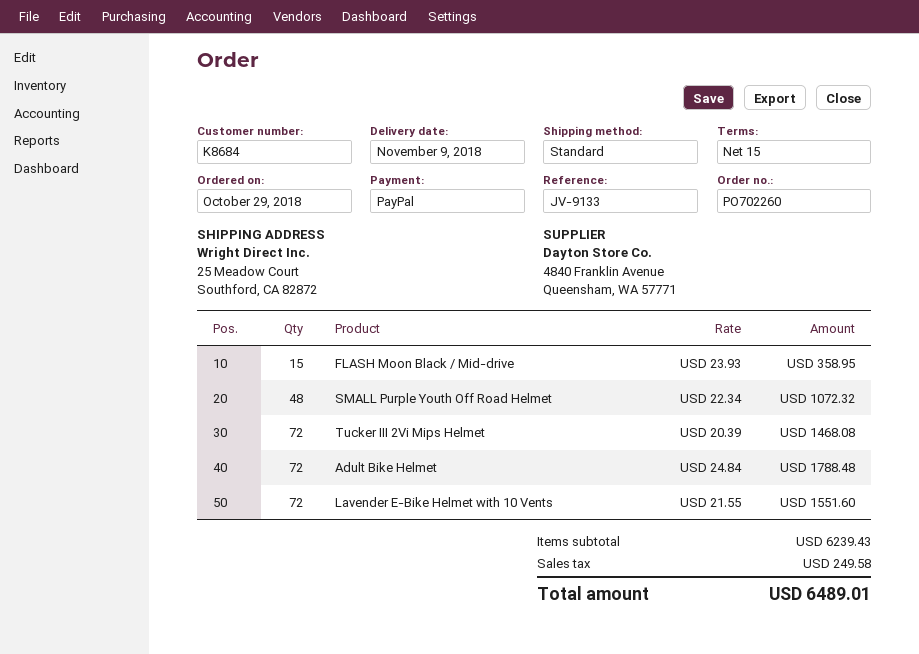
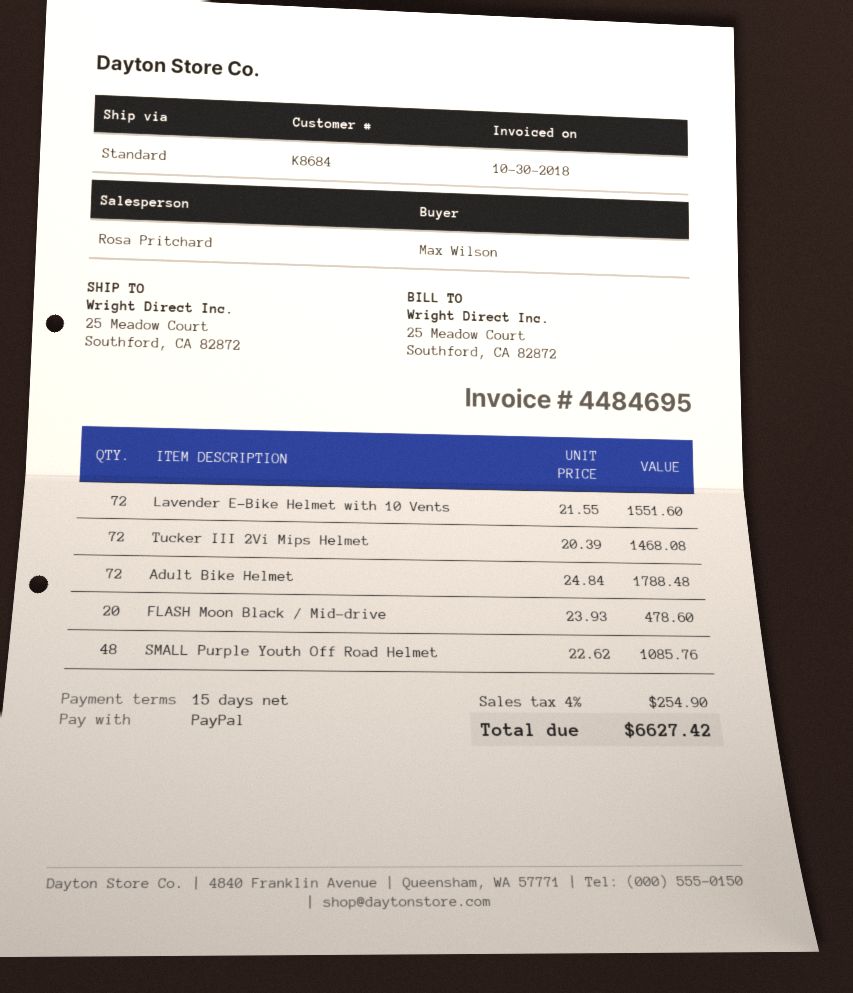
FLASH Moon Black / Mid-drive: 15 x 23.93 = 358.95 -> 20 x 23.93 = 478.60
SMALL Purple Youth Off Road Helmet: 48 x 22.34 = 1072.32 -> 48 x 22.62 = 1085.76
tax: 249.58 -> 254.90
total: 6489.01 -> 6627.42

